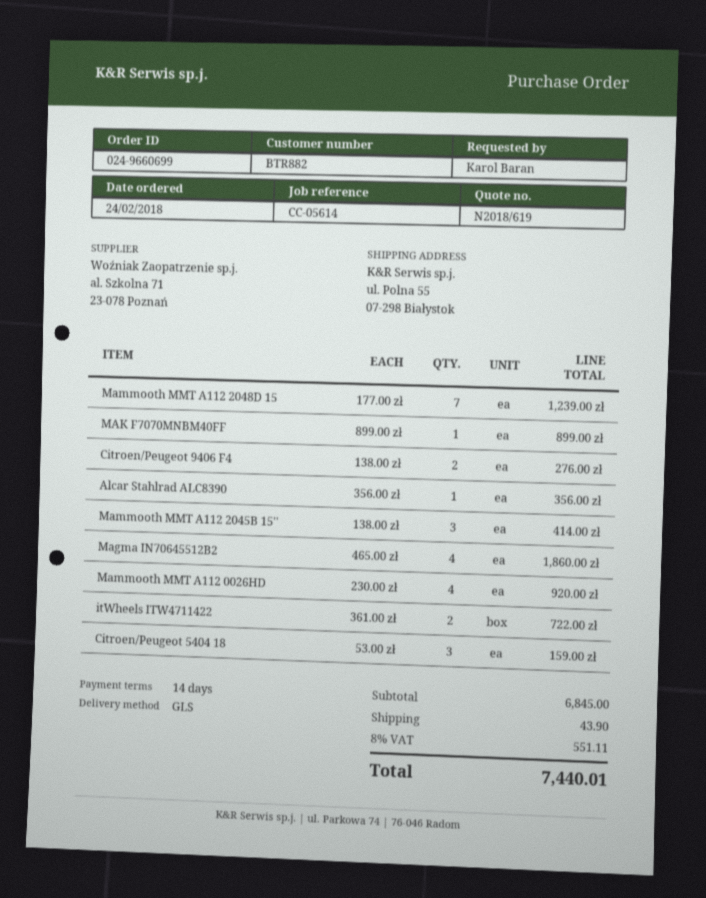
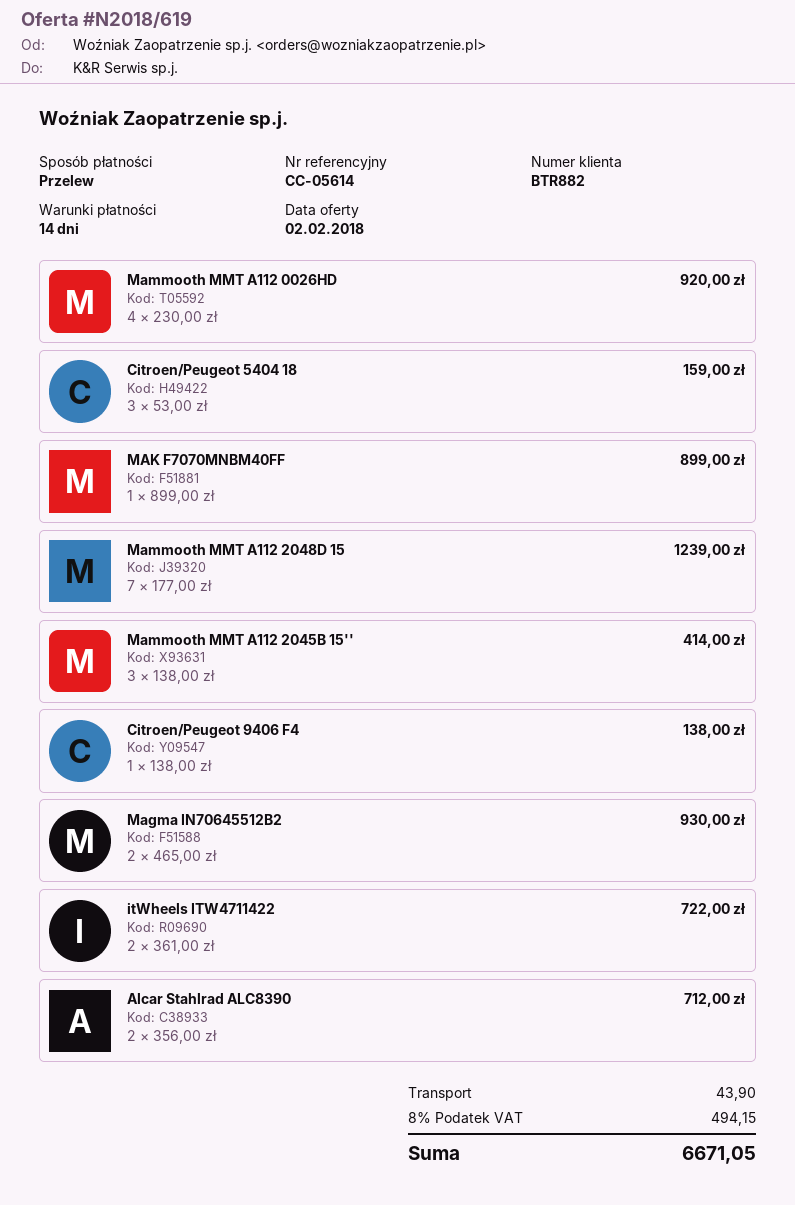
Citroen/Peugeot 9406 F4: 2 x 138.00 = 276.00 -> 1 x 138.00 = 138.00
Alcar Stahlrad ALC8390: 1 x 356.00 = 356.00 -> 2 x 356.00 = 712.00
Magma IN70645512B2: 4 x 465.00 = 1860.00 -> 2 x 465.00 = 930.00
tax: 8% = 551.11 -> 8% = 494.15
total: 7440.01 -> 6671.05

